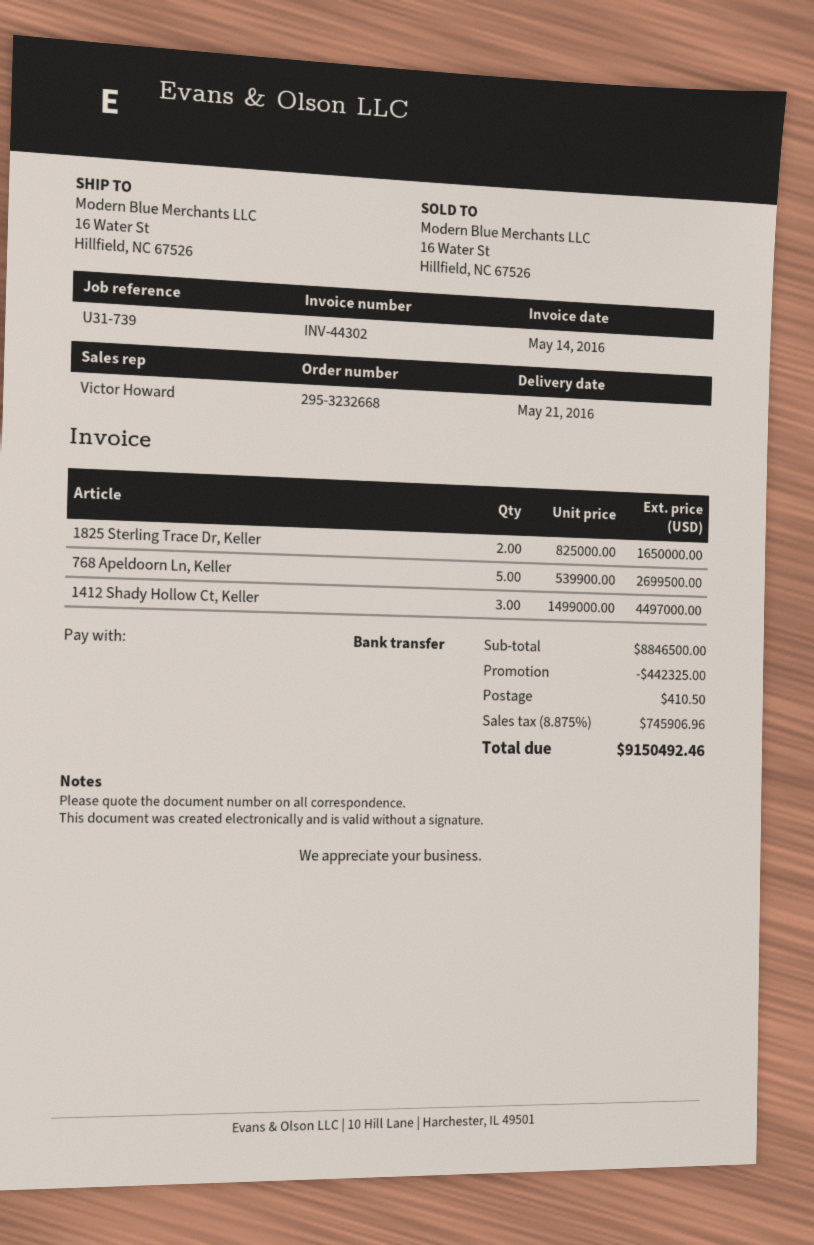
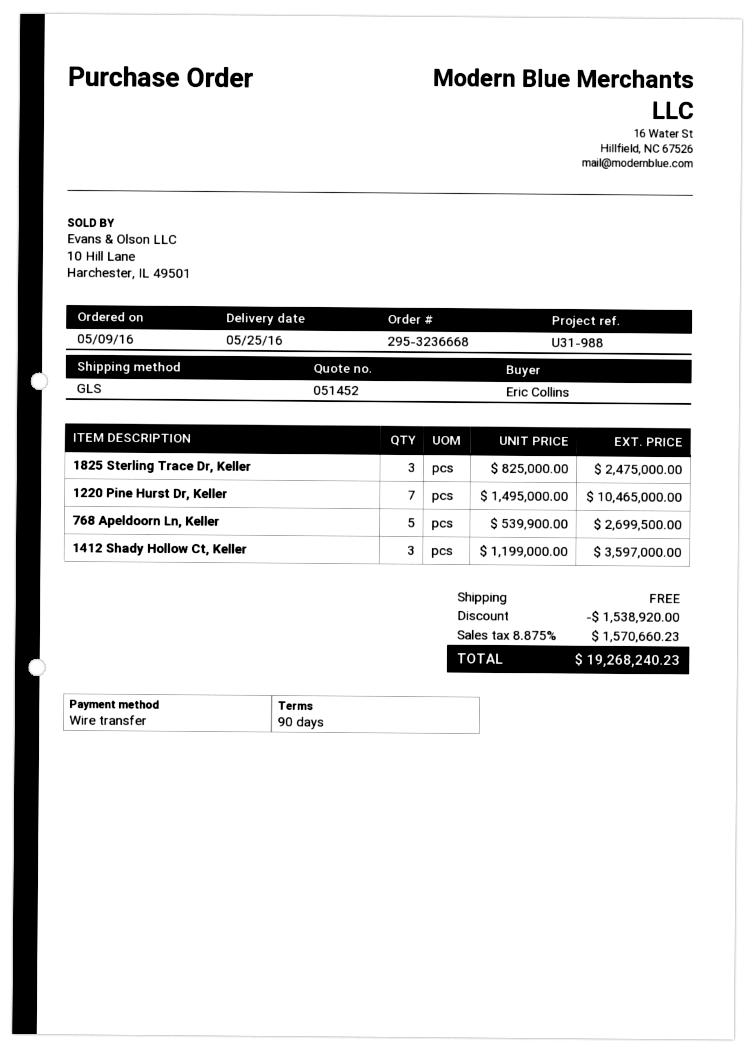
order number: 295-3232668 -> 295-3236668
delivery date: 2016-05-21 -> 2016-05-25
reference: U31-739 -> U31-988
1825 Sterling Trace Dr, Keller: 2 x 825000.00 = 1650000.00 -> 3 x 825000.00 = 2475000.00
1412 Shady Hollow Ct, Keller: 3 x 1499000.00 = 4497000.00 -> 3 x 1199000.00 = 3597000.00
1220 Pine Hurst Dr, Keller: none -> 7 x 1495000.00 = 10465000.00
discount: 442325.00 -> 1538920.00
shipping: 410.50 -> 0.00
tax: 8.875% = 745906.96 -> 8.875% = 1570660.23
total: 9150492.46 -> 19268240.23

